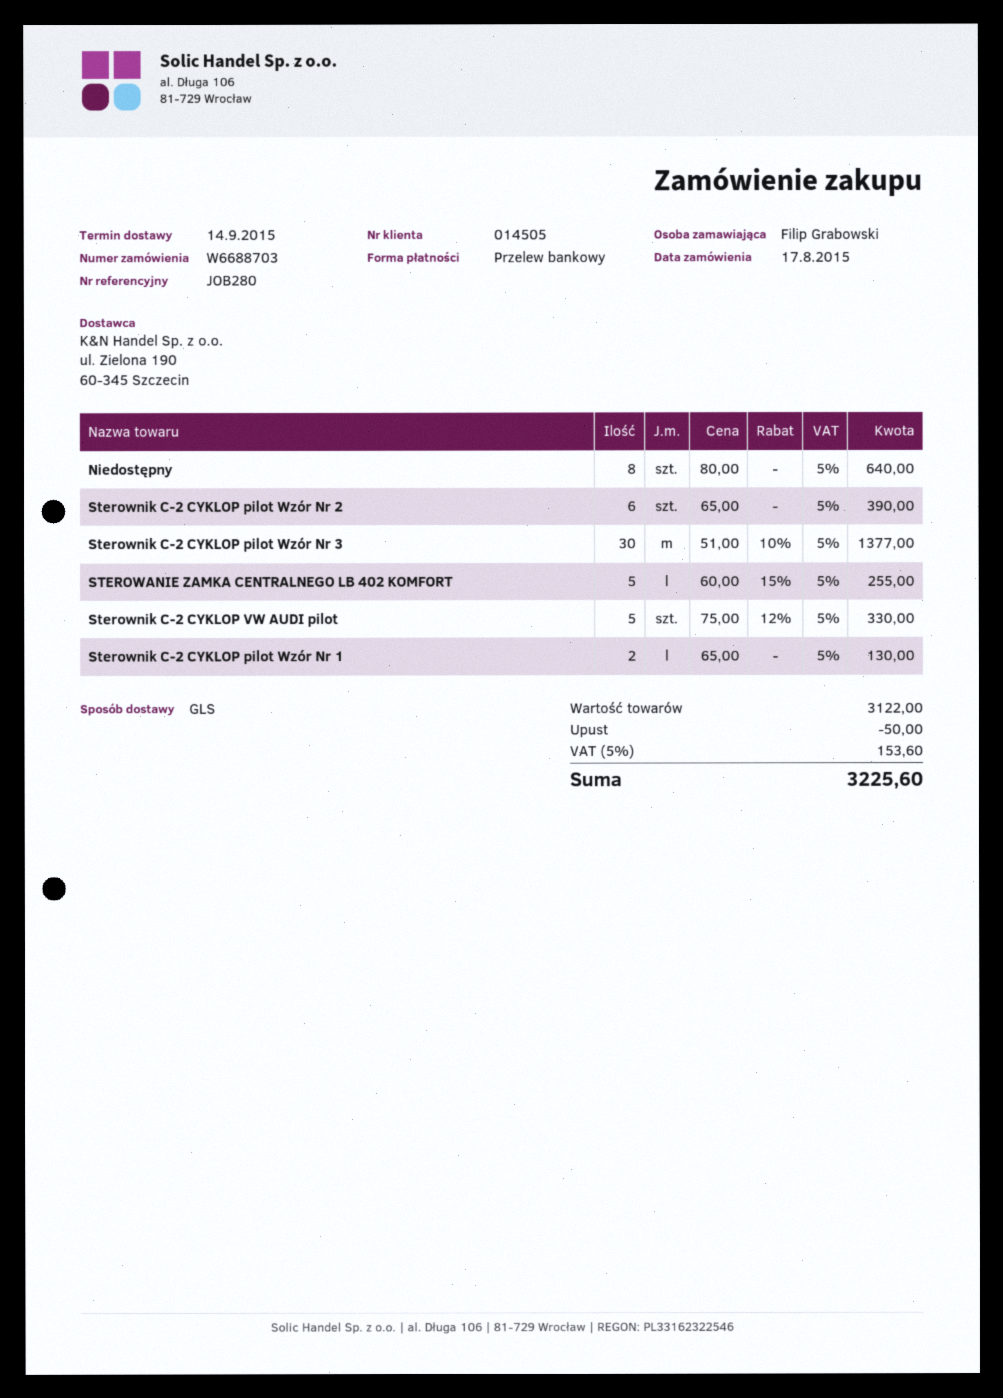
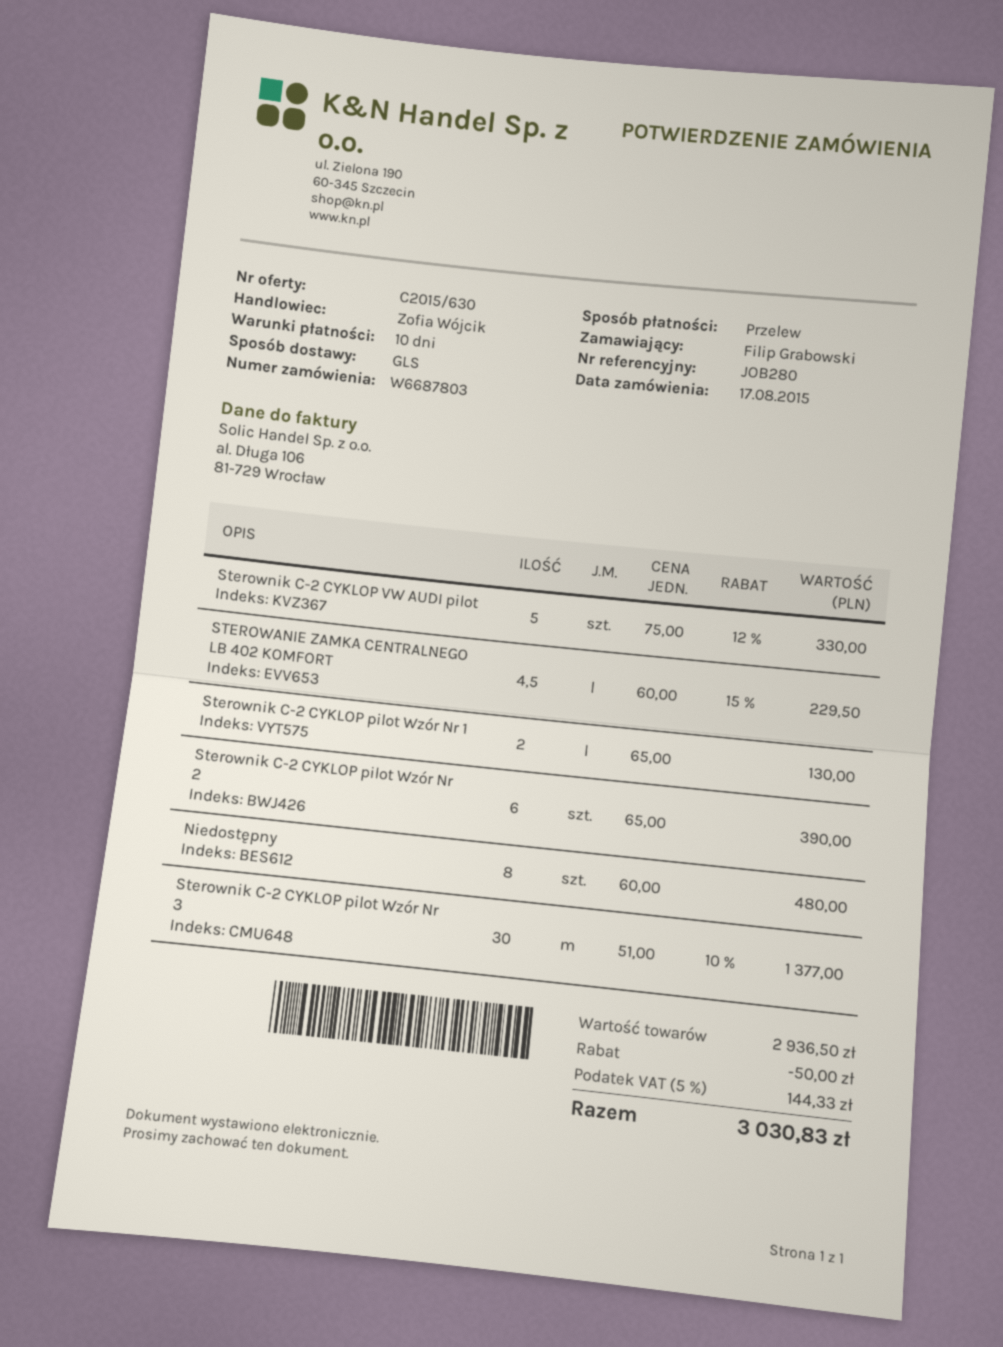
order number: W6688703 -> W6687803
Niedostępny: 8 x 80.00 = 640.00 -> 8 x 60.00 = 480.00
STEROWANIE ZAMKA CENTRALNEGO LB 402 KOMFORT: 5 x 60.00 - 15% = 255.00 -> 4.5 x 60.00 - 15% = 229.50
subtotal: 3122.00 -> 2936.50
tax: 5% = 153.60 -> 5% = 144.33
total: 3225.60 -> 3030.83

